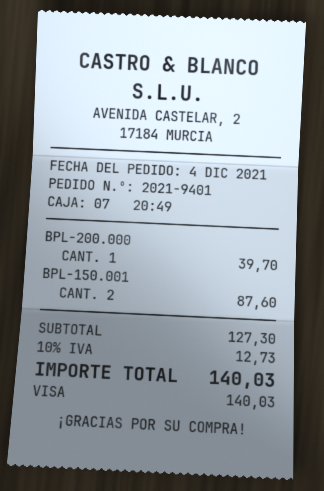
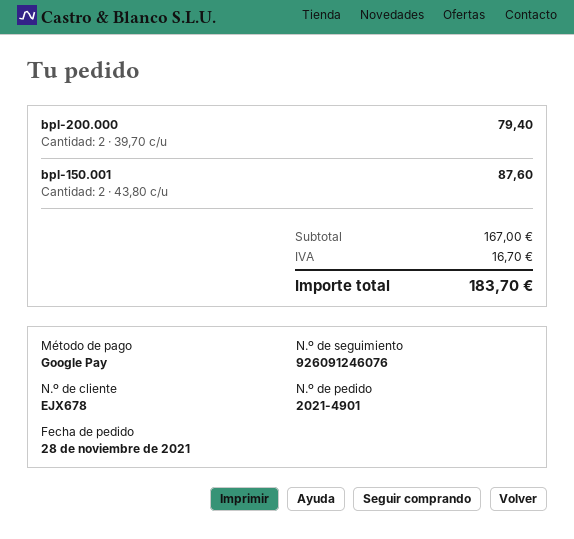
order number: 2021-9401 -> 2021-4901
order date: 2021-12-04 -> 2021-11-28
payment method: Visa -> Google Pay
BPL-200.000: 1 for 39.70 -> 2 for 79.40
subtotal: 127.30 -> 167.00
tax: 12.73 -> 16.70
total: 140.03 -> 183.70

